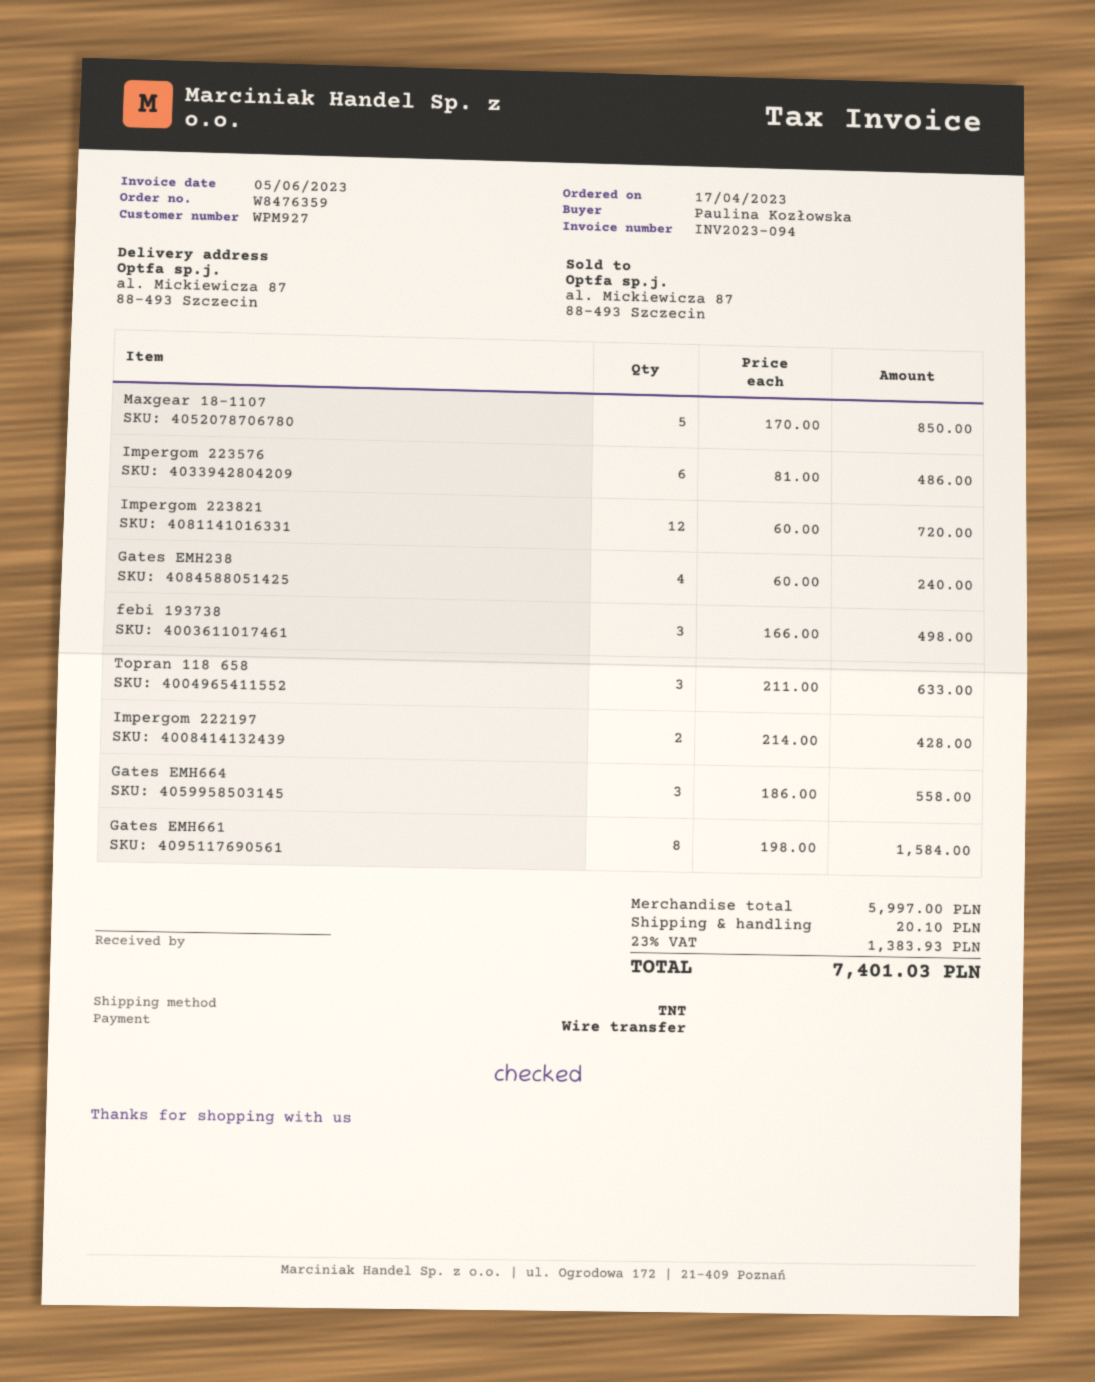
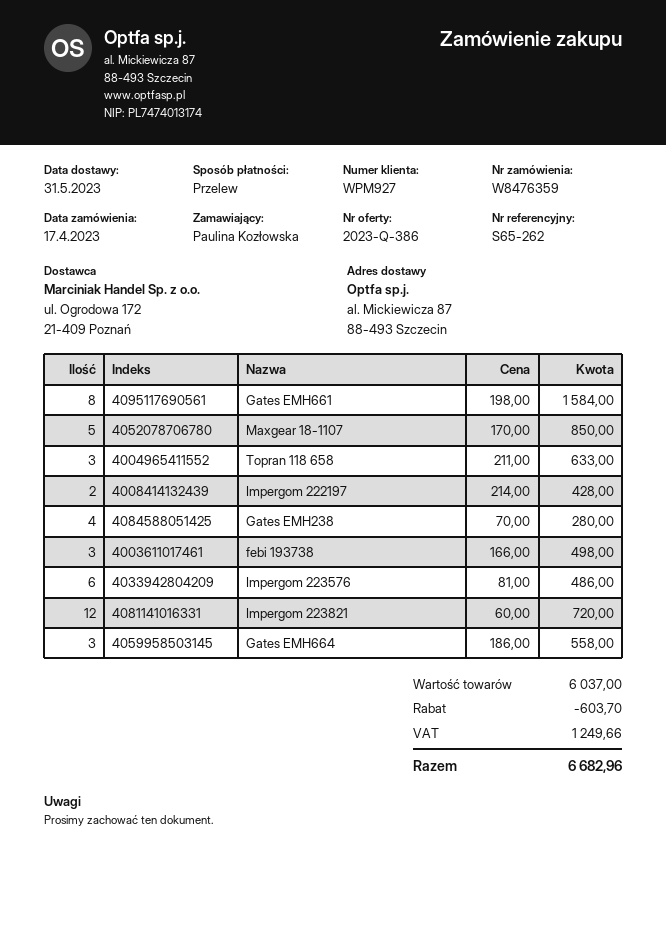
Gates EMH238: 4 x 60.00 = 240.00 -> 4 x 70.00 = 280.00
subtotal: 5997.00 -> 6037.00
discount: none -> 603.70
shipping: 20.10 -> none
tax: 1383.93 -> 1249.66
total: 7401.03 -> 6682.96

